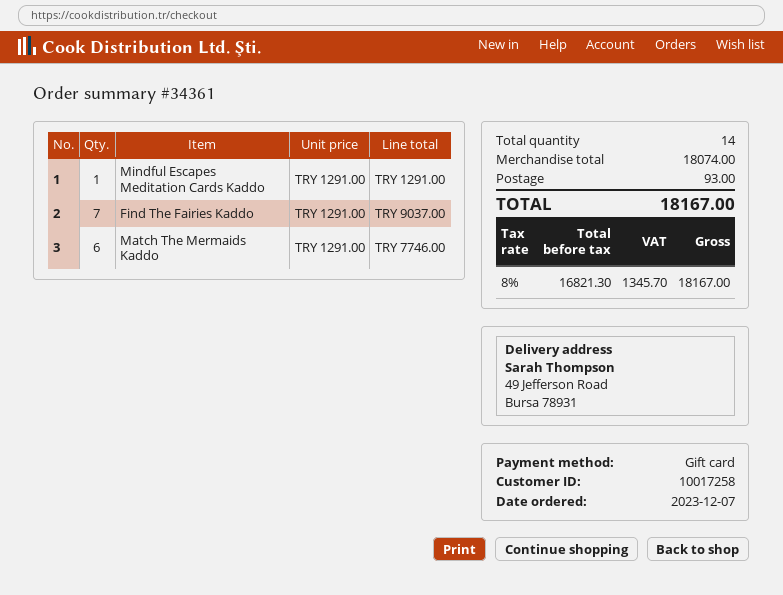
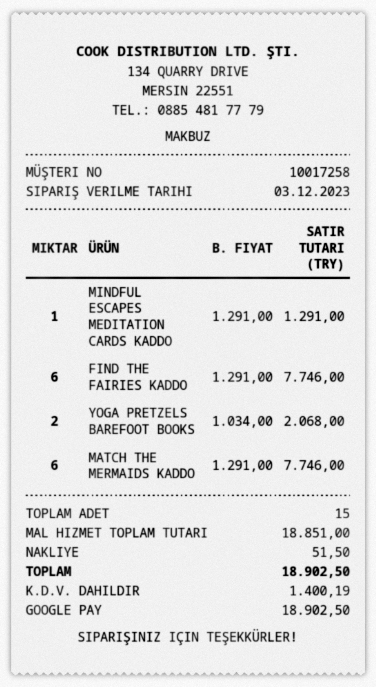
order date: 2023-12-07 -> 2023-12-03
payment method: gift card -> Google Pay
Find The Fairies Kaddo: 7 x 1291.00 = 9037.00 -> 6 x 1291.00 = 7746.00
YOGA PRETZELS BAREFOOT BOOKS: none -> 2 x 1034.00 = 2068.00
total quantity: 14 -> 15
subtotal: 18074.00 -> 18851.00
shipping: 93.00 -> 51.50
tax: 1345.70 -> 1400.19
total: 18167.00 -> 18902.50

